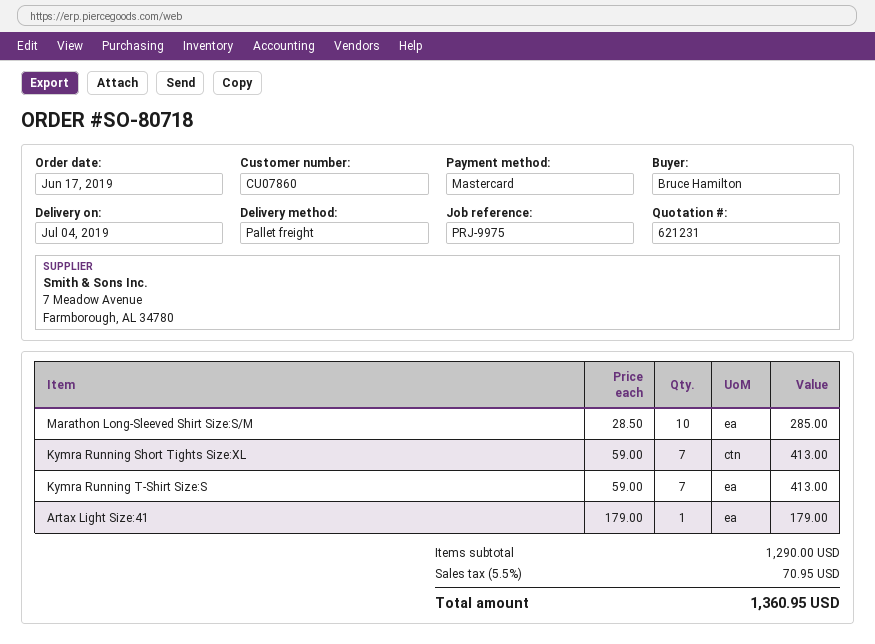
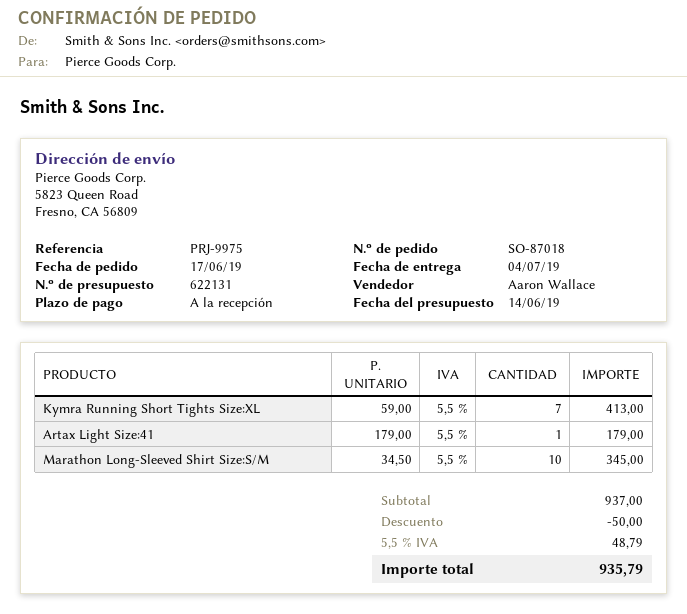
quote number: 621231 -> 622131
order number: SO-80718 -> SO-87018
Marathon Long-Sleeved Shirt Size:S/M: 10 x 28.50 = 285.00 -> 10 x 34.50 = 345.00
Kymra Running T-Shirt Size:S: 7 x 59.00 = 413.00 -> none
subtotal: 1290.00 -> 937.00
discount: none -> 50.00
tax: 5.5% = 70.95 -> 5.5% = 48.79
total: 1360.95 -> 935.79

